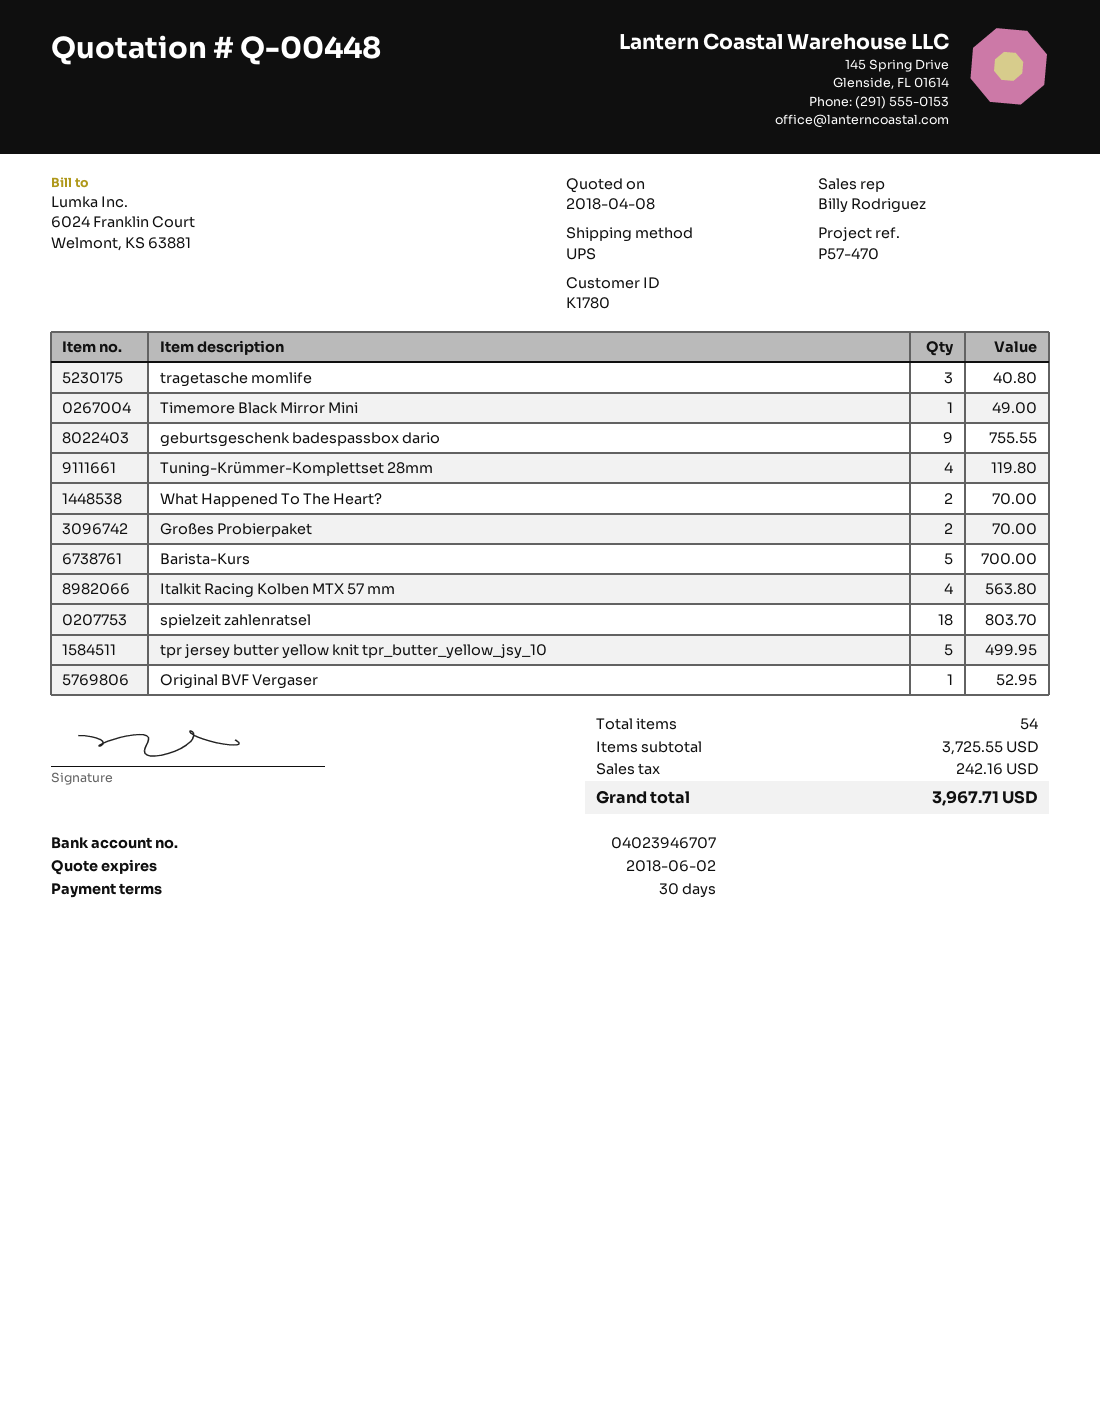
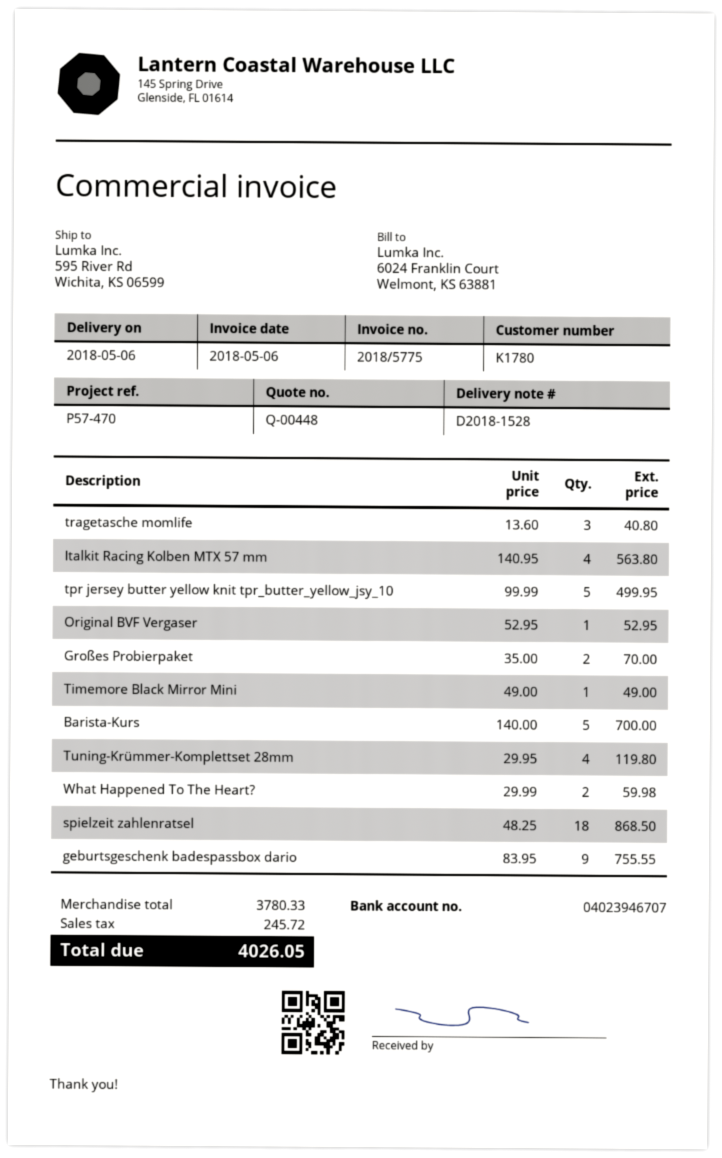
What Happened To The Heart?: 2 for 70.00 -> 2 for 59.98
spielzeit zahlenratsel: 18 for 803.70 -> 18 for 868.50
subtotal: 3725.55 -> 3780.33
tax: 242.16 -> 245.72
total: 3967.71 -> 4026.05

